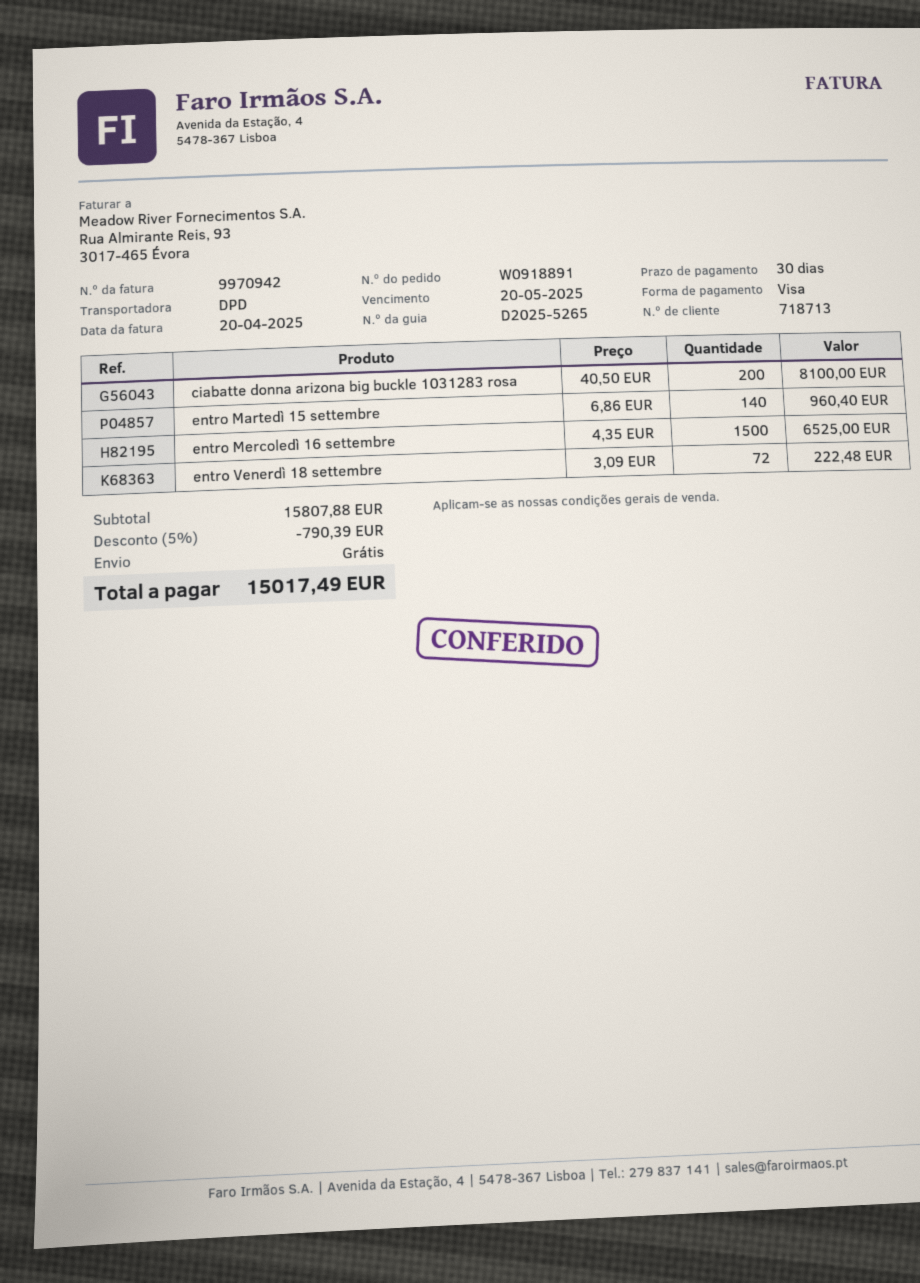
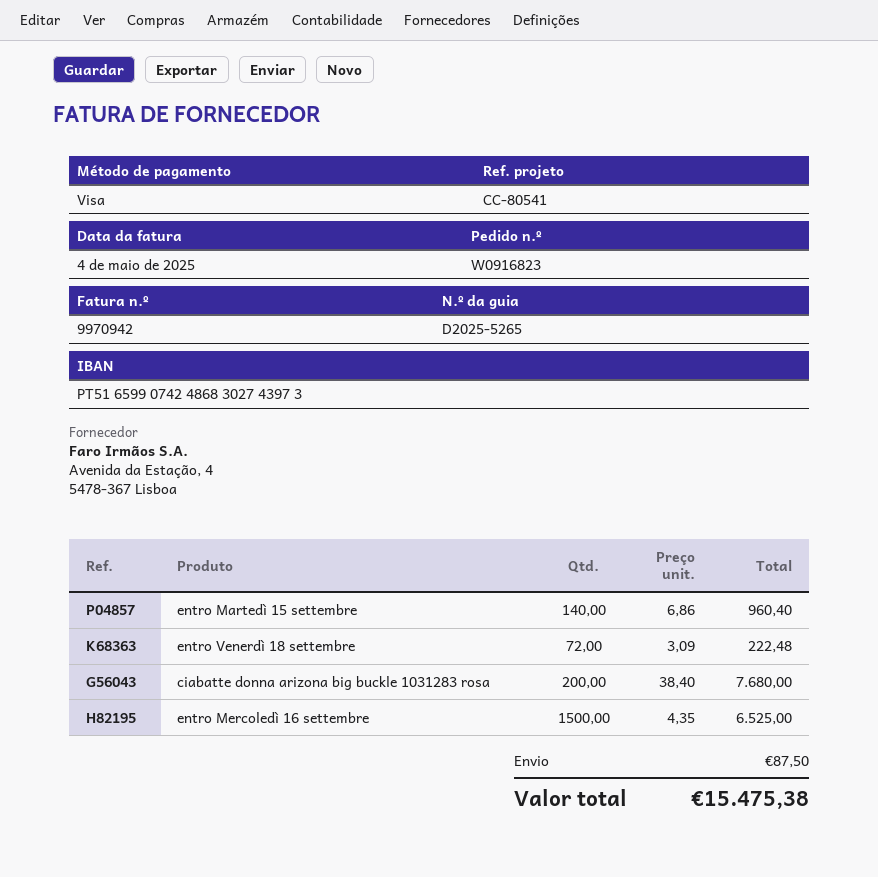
order number: W0918891 -> W0916823
invoice date: 2025-04-20 -> 2025-05-04
ciabatte donna arizona big buckle 1031283 rosa: 200 x 40.50 = 8100.00 -> 200 x 38.40 = 7680.00
discount: 5% = 790.39 -> none
shipping: 0.00 -> 87.50
total: 15017.49 -> 15475.38

